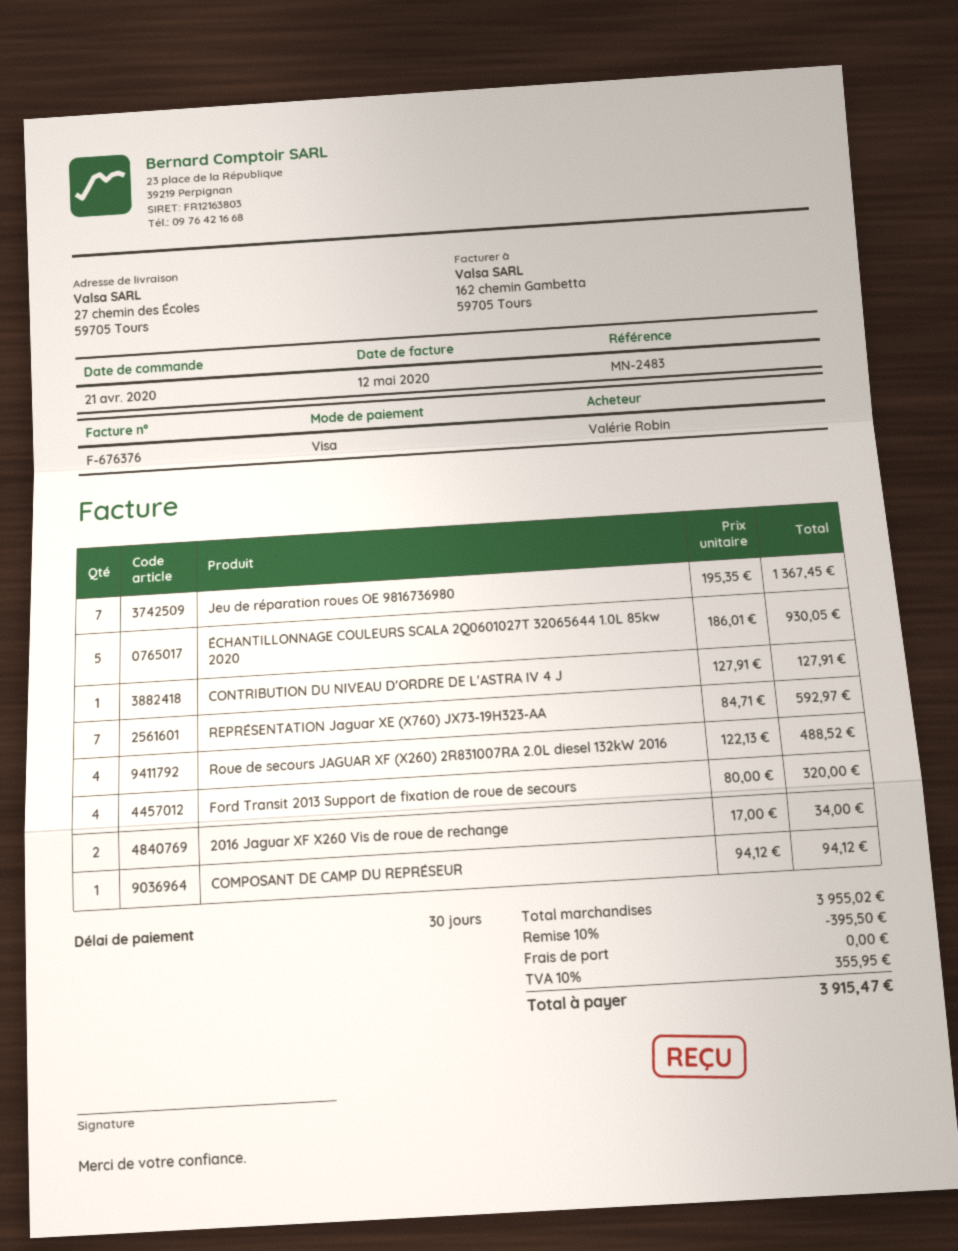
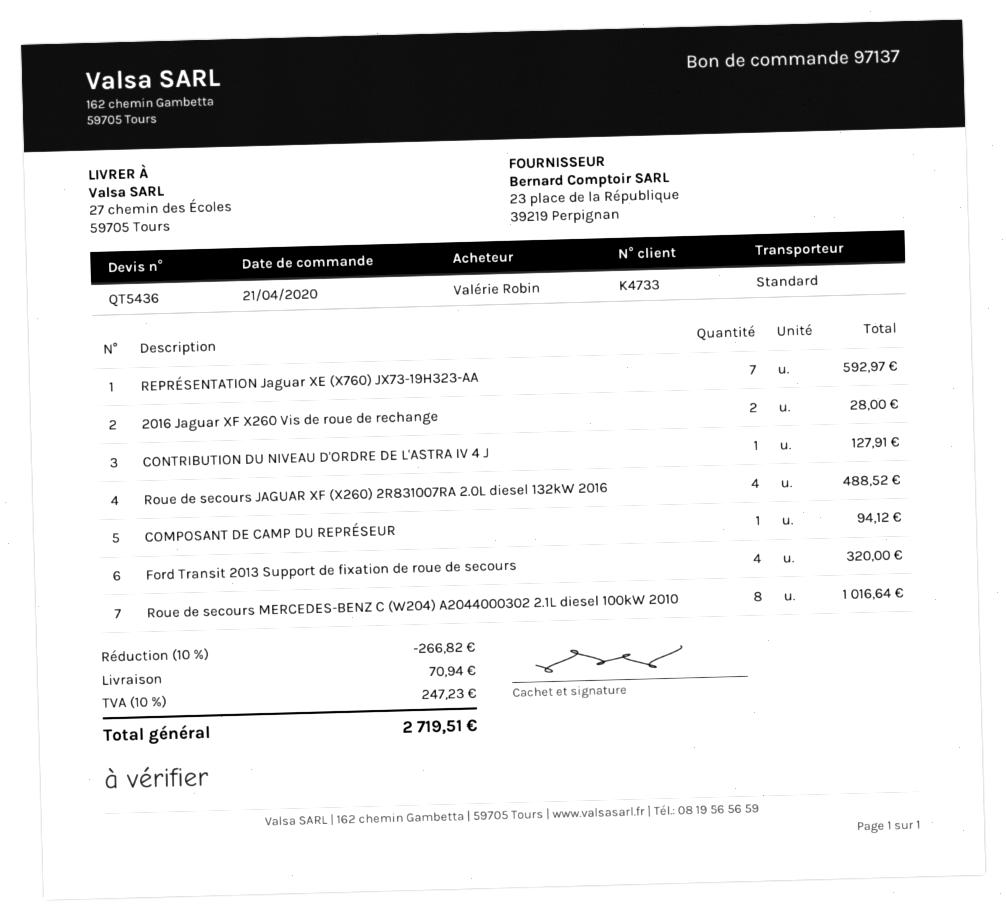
Jeu de réparation roues OE 9816736980: 7 for 1367.45 -> none
ÉCHANTILLONNAGE COULEURS SCALA 2Q0601027T 32065644 1.0L 85kw 2020: 5 for 930.05 -> none
2016 Jaguar XF X260 Vis de roue de rechange: 2 for 34.00 -> 2 for 28.00
Roue de secours MERCEDES-BENZ C (W204) A2044000302 2.1L diesel 100kW 2010: none -> 8 for 1016.64
discount: 10% = 395.50 -> 10% = 266.82
shipping: 0.00 -> 70.94
tax: 10% = 355.95 -> 10% = 247.23
total: 3915.47 -> 2719.51

